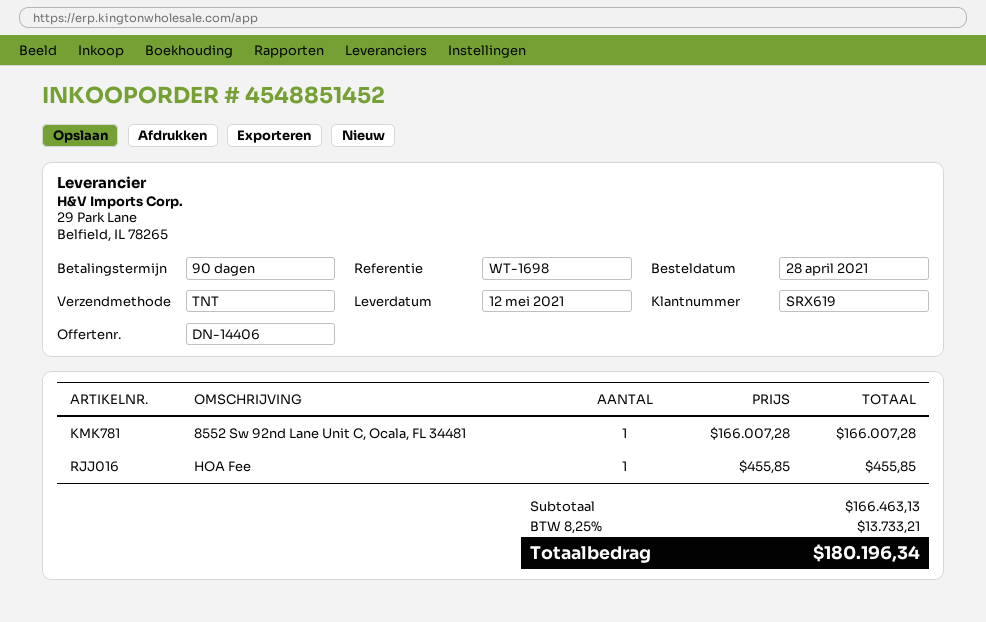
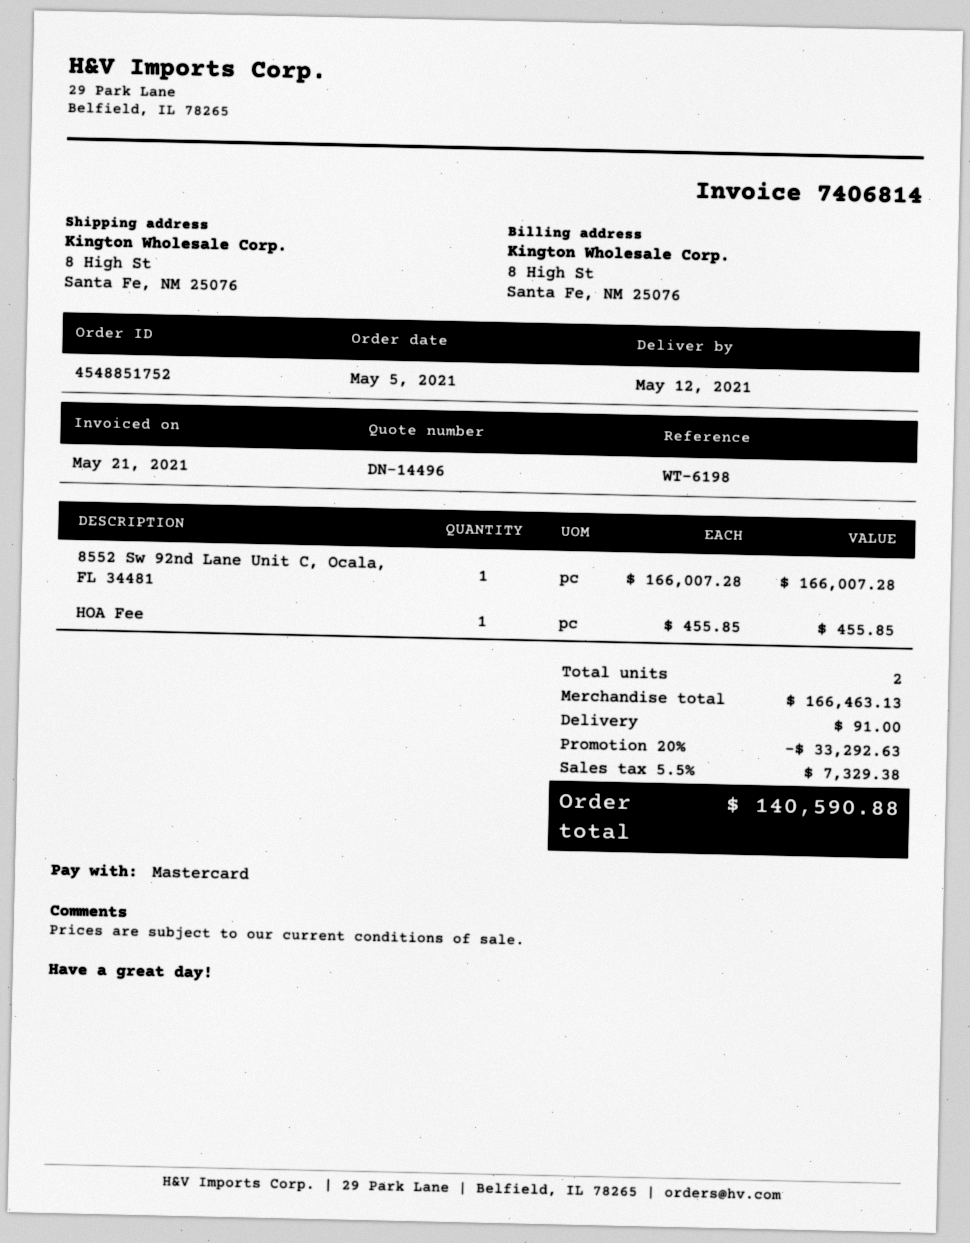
quote number: DN-14406 -> DN-14496
order number: 4548851452 -> 4548851752
order date: 2021-04-28 -> 2021-05-05
reference: WT-1698 -> WT-6198
discount: none -> 20% = 33292.63
shipping: none -> 91.00
tax: 8.25% = 13733.21 -> 5.5% = 7329.38
total: 180196.34 -> 140590.88

